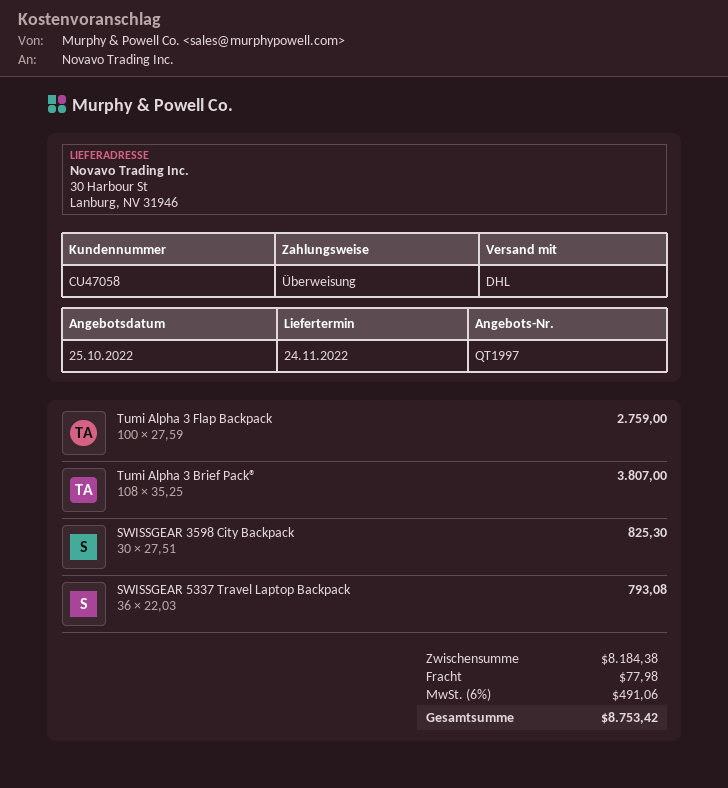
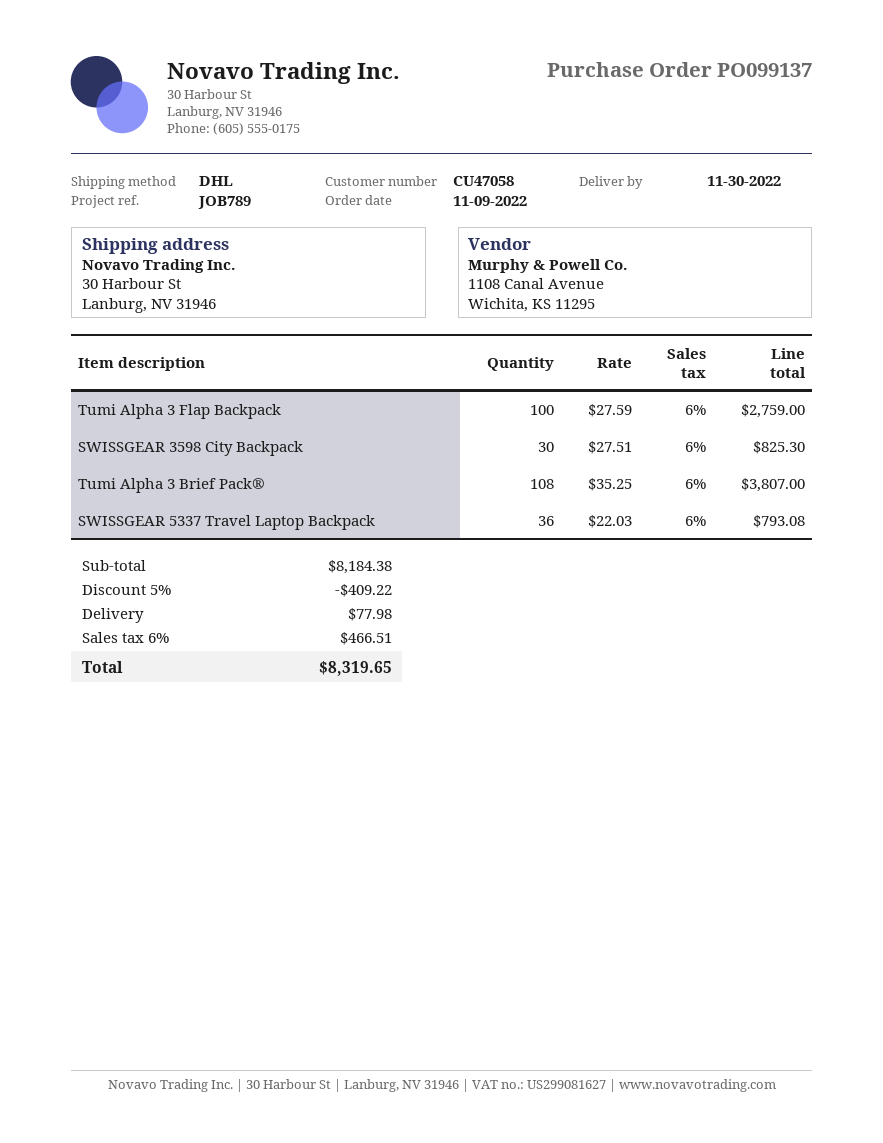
delivery date: 2022-11-24 -> 2022-11-30
discount: none -> 5% = 409.22
tax: 6% = 491.06 -> 6% = 466.51
total: 8753.42 -> 8319.65

